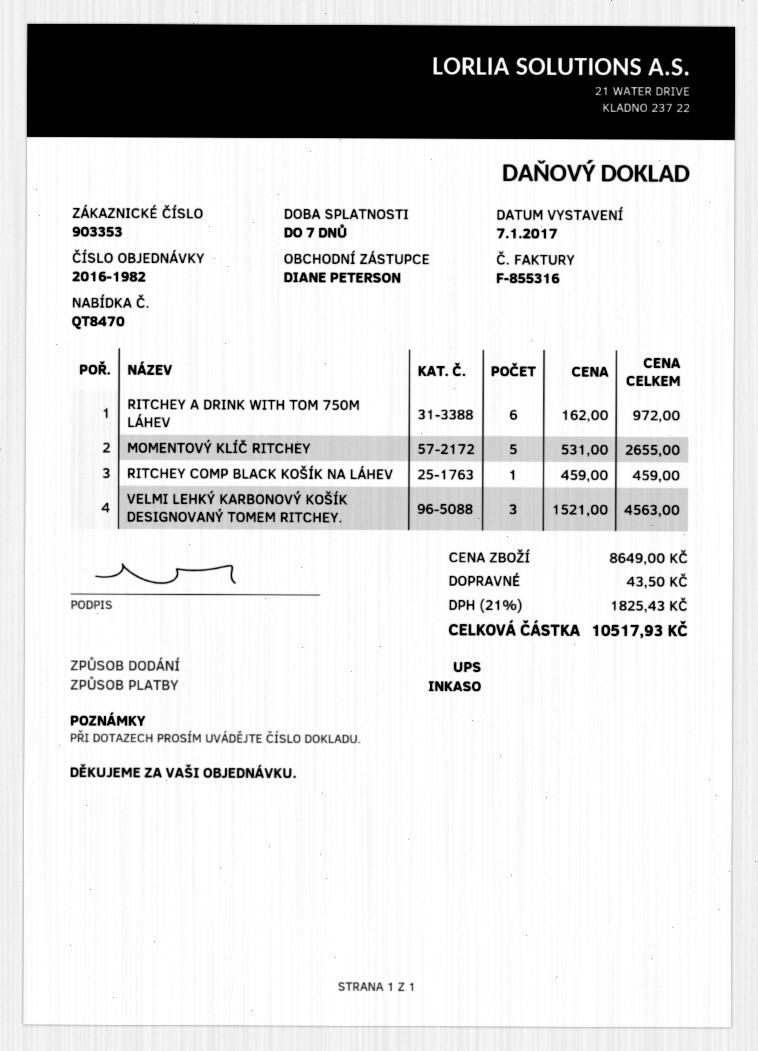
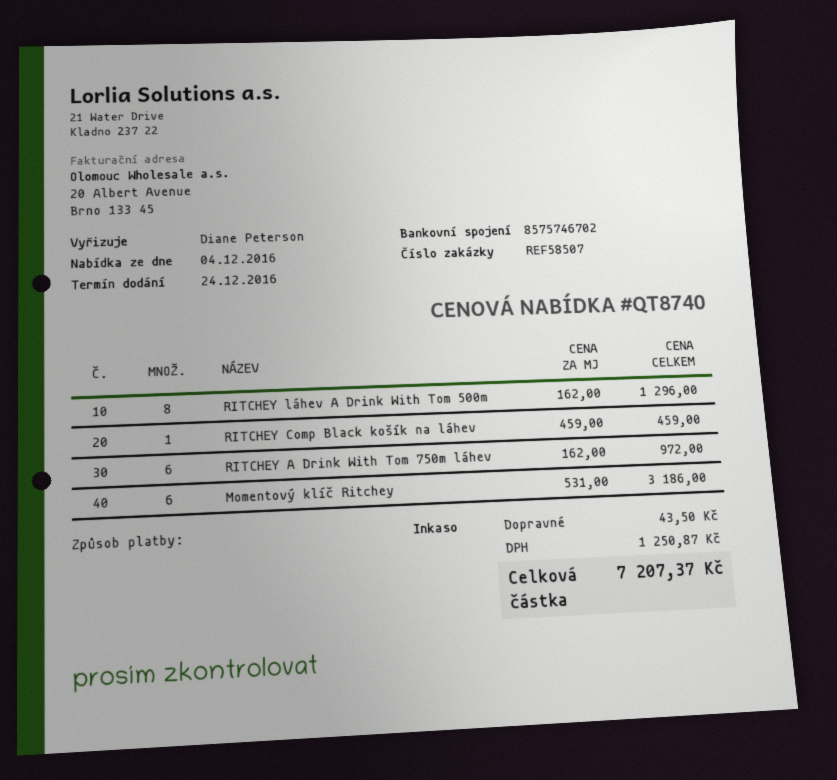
quote number: QT8470 -> QT8740
MOMENTOVÝ KLÍČ RITCHEY: 5 x 531.00 = 2655.00 -> 6 x 531.00 = 3186.00
VELMI LEHKÝ KARBONOVÝ KOŠÍK DESIGNOVANÝ TOMEM RITCHEY.: 3 x 1521.00 = 4563.00 -> none
RITCHEY láhev A Drink With Tom 500m: none -> 8 x 162.00 = 1296.00
tax: 1825.43 -> 1250.87
total: 10517.93 -> 7207.37

